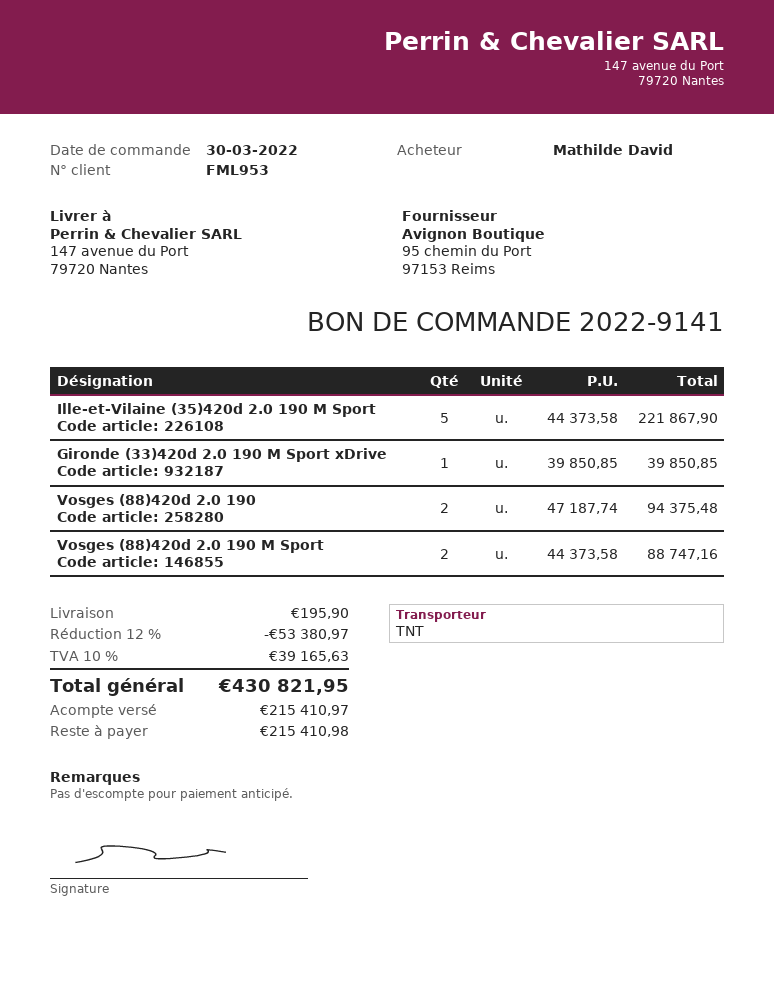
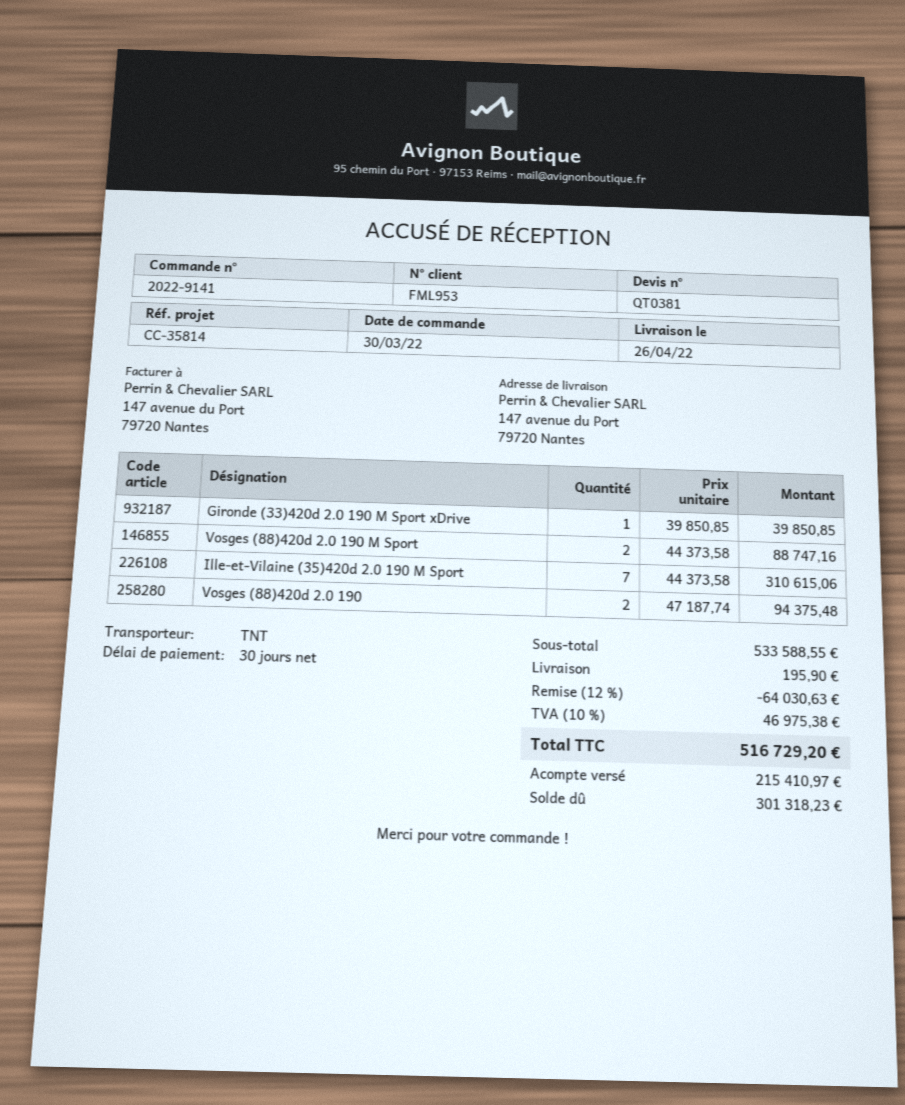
Ille-et-Vilaine (35)420d 2.0 190 M Sport: 5 x 44373.58 = 221867.90 -> 7 x 44373.58 = 310615.06
discount: 12% = 53380.97 -> 12% = 64030.63
tax: 10% = 39165.63 -> 10% = 46975.38
total: 430821.95 -> 516729.20
balance: 215410.98 -> 301318.23

